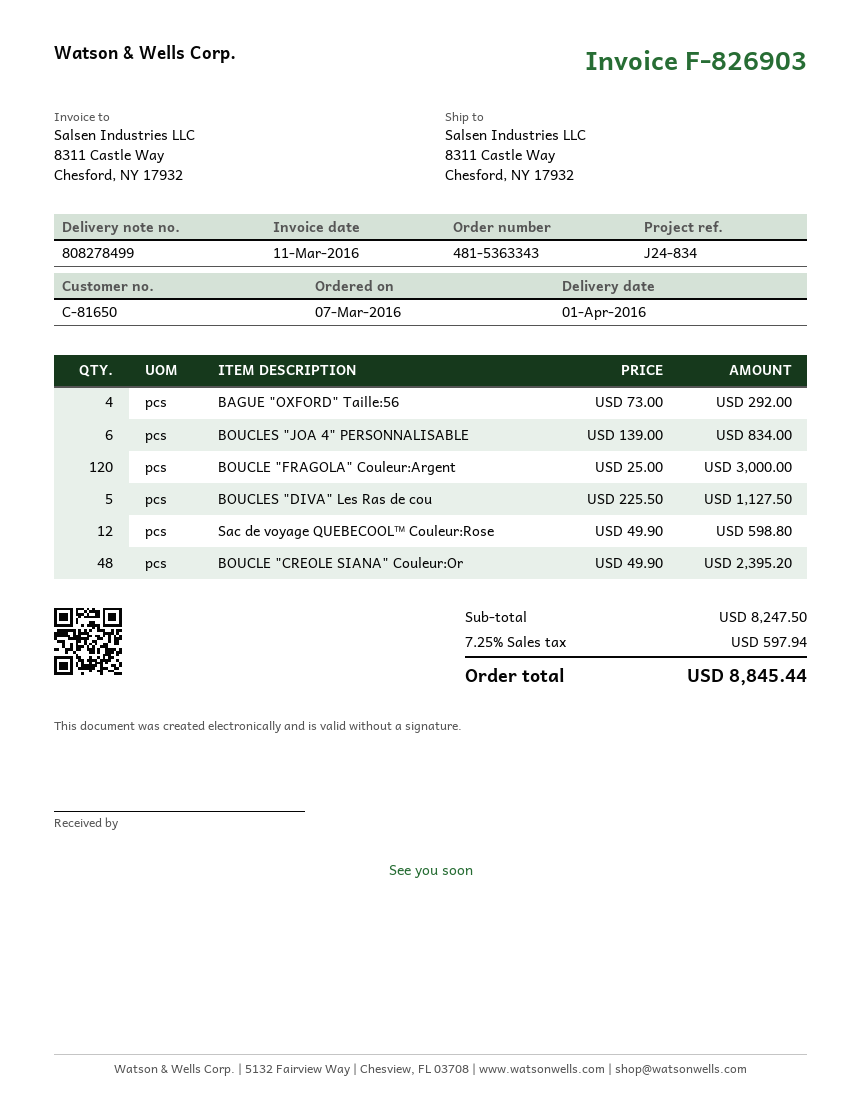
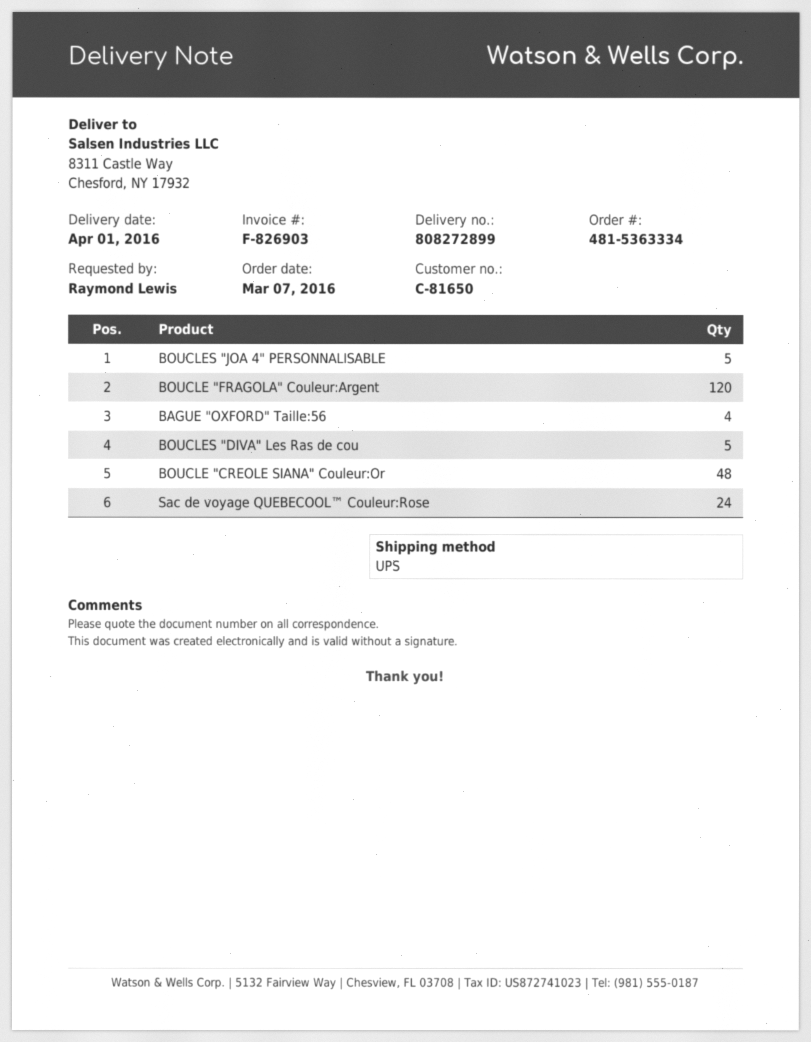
order number: 481-5363343 -> 481-5363334
delivery note number: 808278499 -> 808272899
BOUCLES "JOA 4" PERSONNALISABLE: 6 -> 5
Sac de voyage QUEBECOOL™ Couleur:Rose: 12 -> 24

